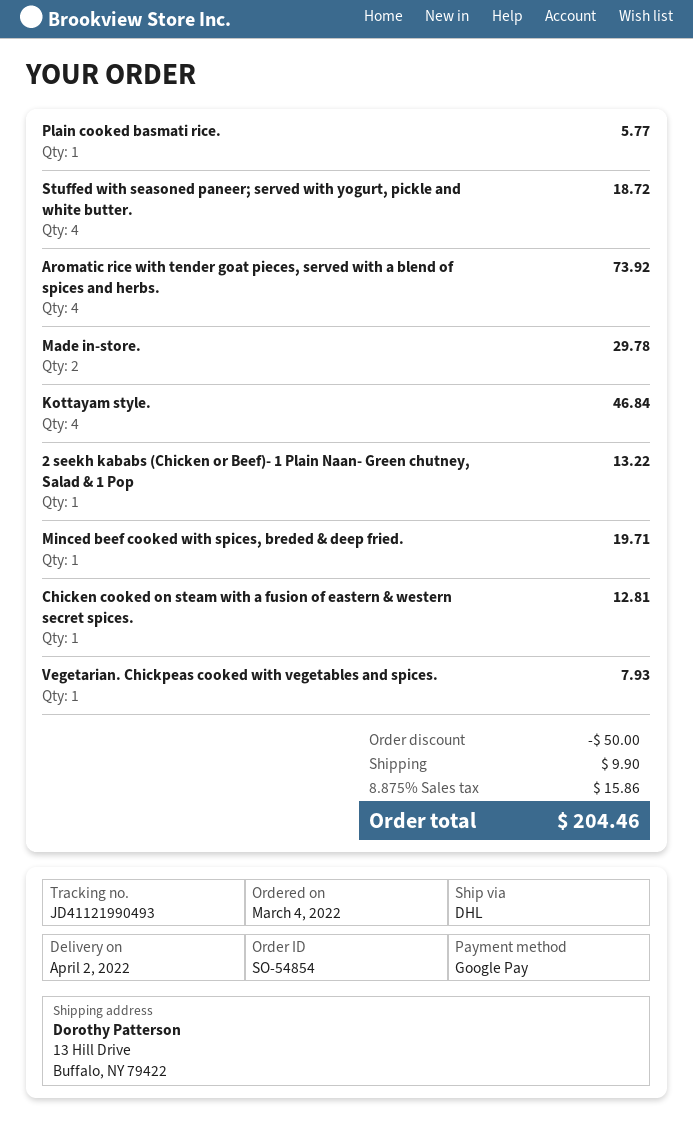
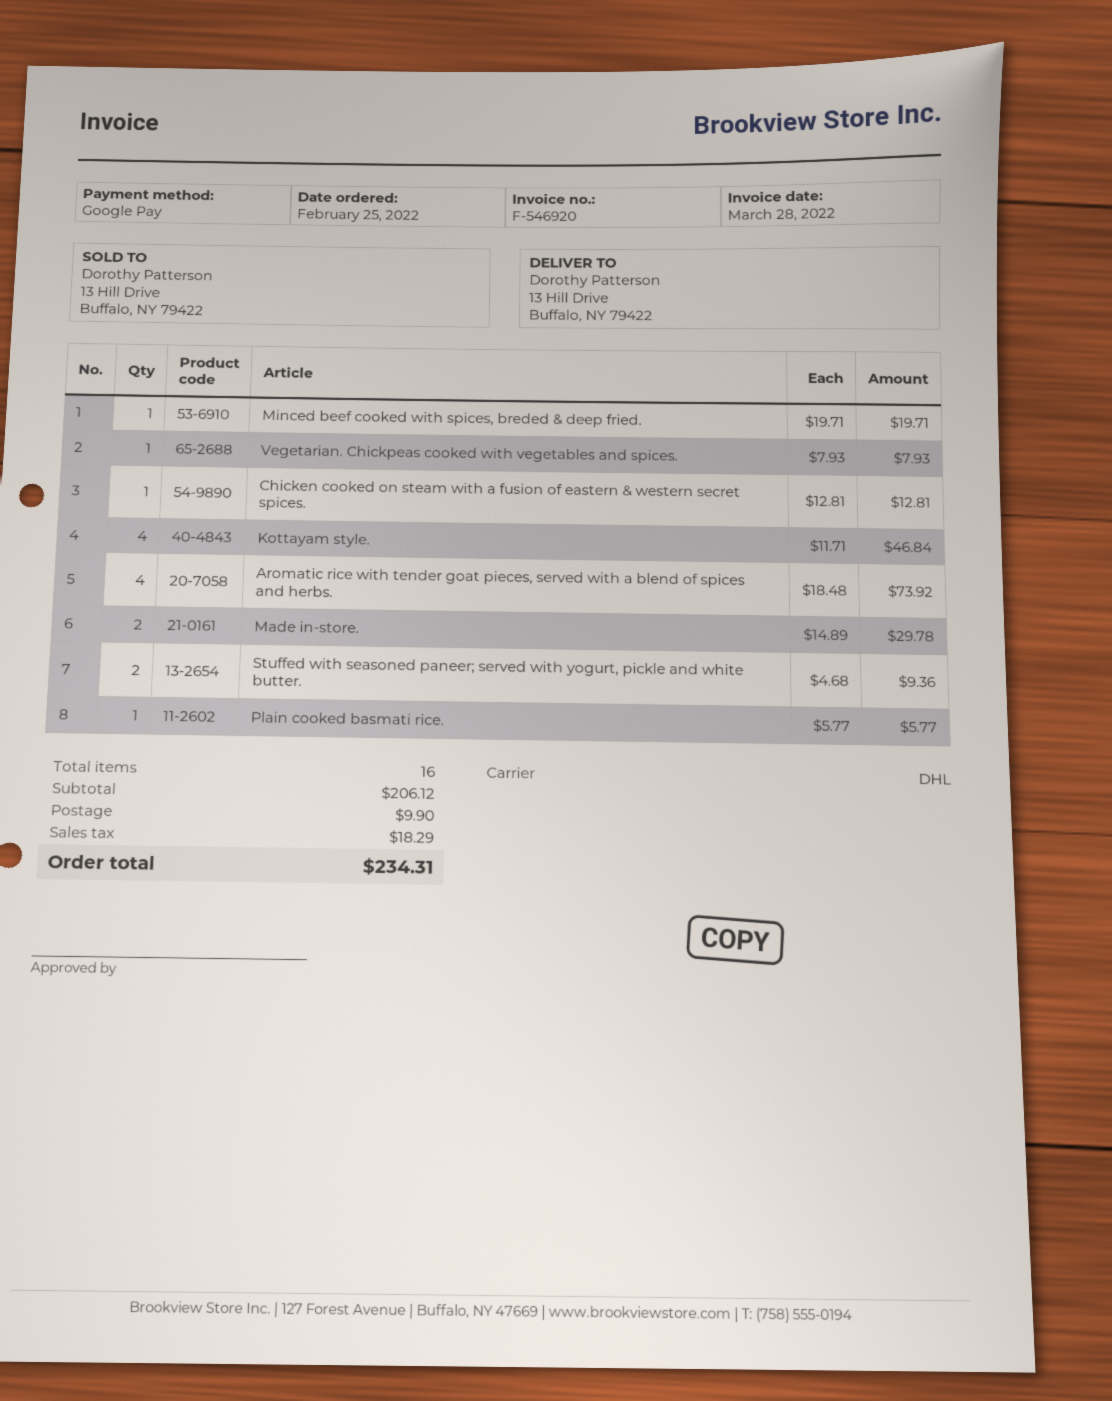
order date: 2022-03-04 -> 2022-02-25
Stuffed with seasoned paneer; served with yogurt, pickle and white butter.: 4 for 18.72 -> 2 for 9.36
2 seekh kababs (Chicken or Beef)- 1 Plain Naan- Green chutney, Salad & 1 Pop: 1 for 13.22 -> none
discount: 50.00 -> none
tax: 15.86 -> 18.29
total: 204.46 -> 234.31

